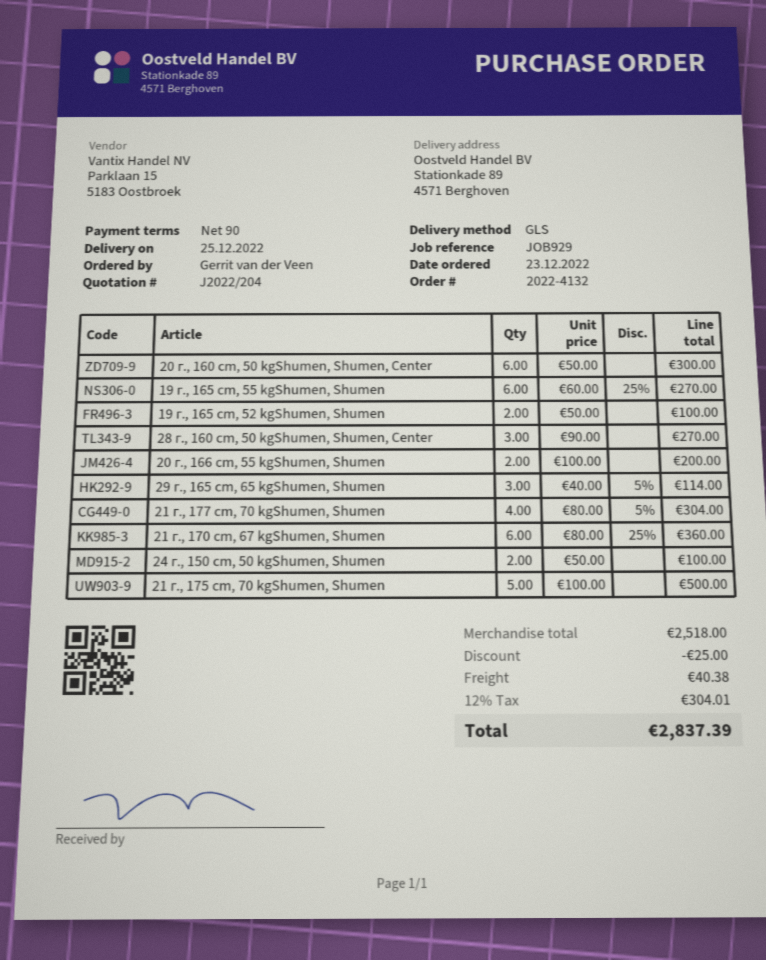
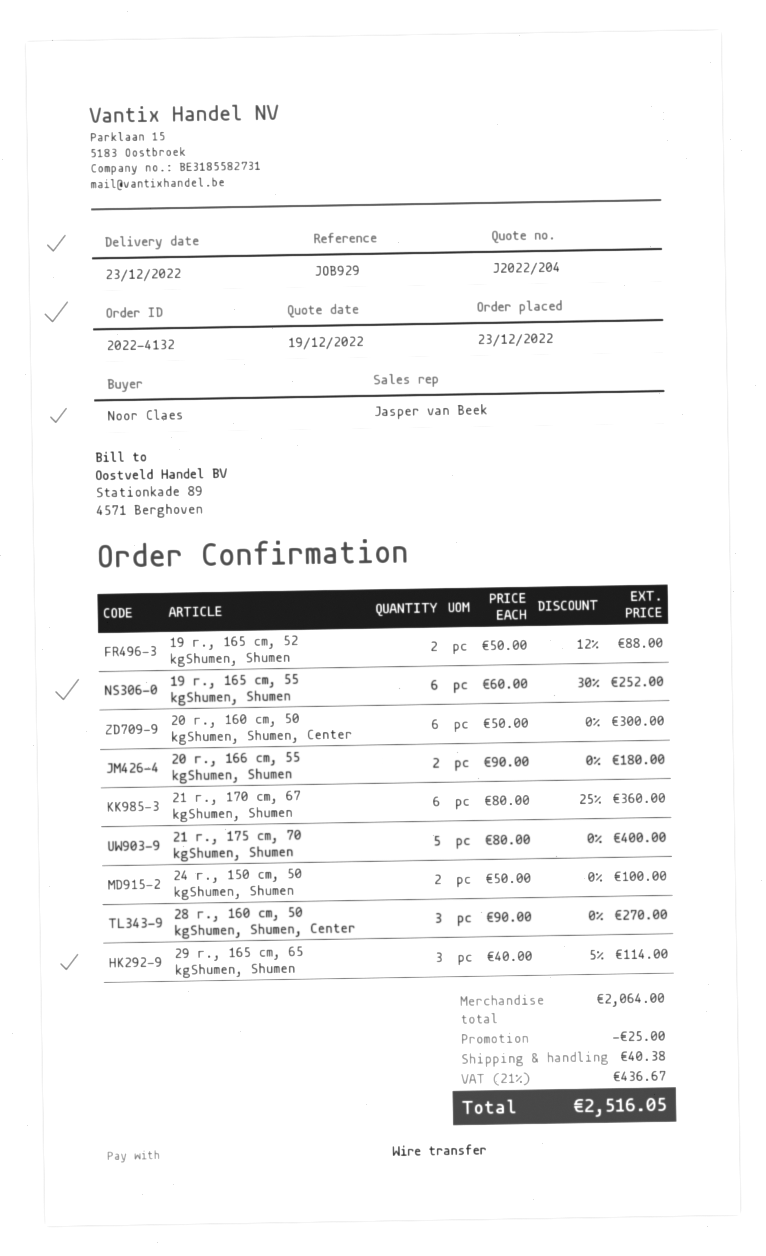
delivery date: 2022-12-25 -> 2022-12-23
ordered by: Gerrit van der Veen -> Noor Claes
19 г., 165 cm, 55 kgShumen, Shumen: 6 x 60.00 - 25% = 270.00 -> 6 x 60.00 - 30% = 252.00
19 г., 165 cm, 52 kgShumen, Shumen: 2 x 50.00 = 100.00 -> 2 x 50.00 - 12% = 88.00
20 г., 166 cm, 55 kgShumen, Shumen: 2 x 100.00 = 200.00 -> 2 x 90.00 = 180.00
21 г., 177 cm, 70 kgShumen, Shumen: 4 x 80.00 - 5% = 304.00 -> none
21 г., 175 cm, 70 kgShumen, Shumen: 5 x 100.00 = 500.00 -> 5 x 80.00 = 400.00
subtotal: 2518.00 -> 2064.00
tax: 12% = 304.01 -> 21% = 436.67
total: 2837.39 -> 2516.05

